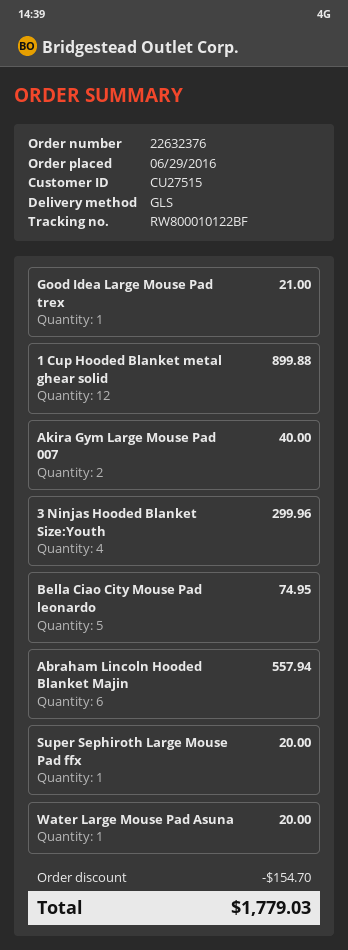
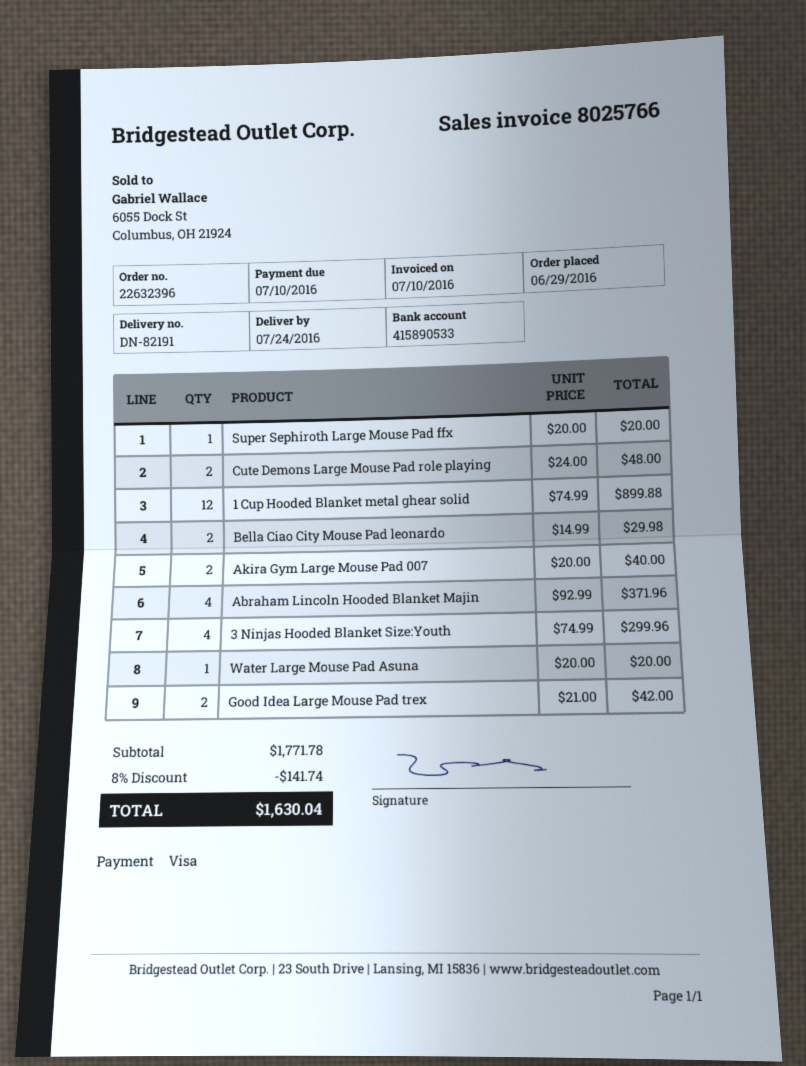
order number: 22632376 -> 22632396
Good Idea Large Mouse Pad trex: 1 for 21.00 -> 2 for 42.00
Bella Ciao City Mouse Pad leonardo: 5 for 74.95 -> 2 for 29.98
Abraham Lincoln Hooded Blanket Majin: 6 for 557.94 -> 4 for 371.96
Cute Demons Large Mouse Pad role playing: none -> 2 for 48.00
discount: 154.70 -> 141.74
total: 1779.03 -> 1630.04

